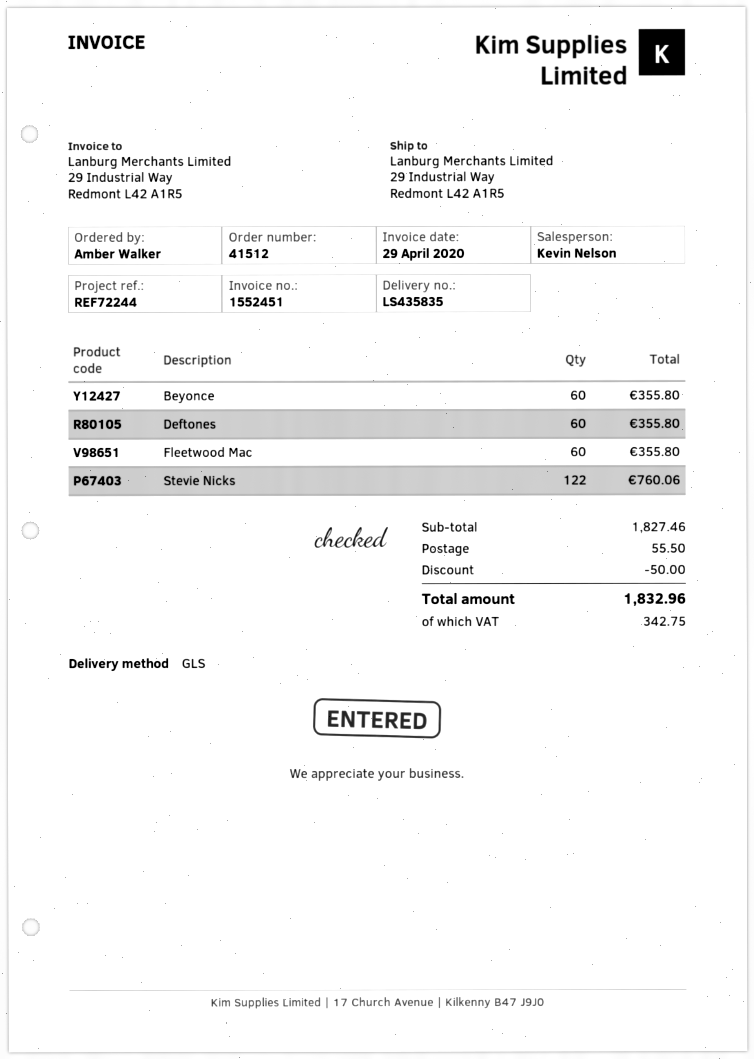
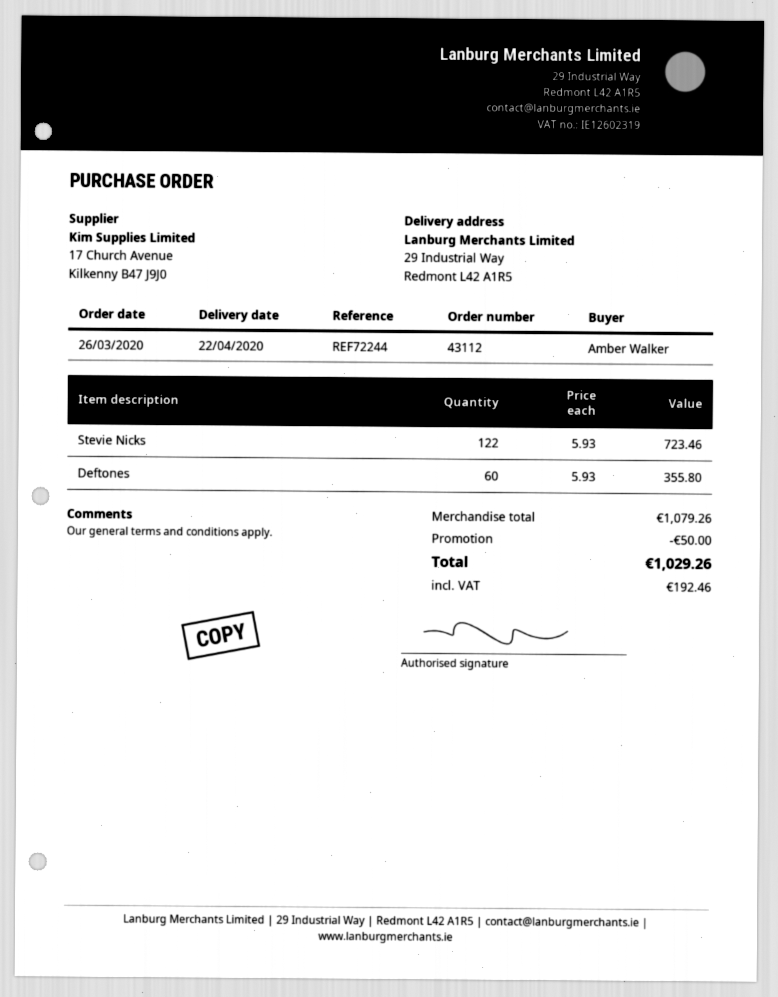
order number: 41512 -> 43112
Beyonce: 60 for 355.80 -> none
Fleetwood Mac: 60 for 355.80 -> none
Stevie Nicks: 122 for 760.06 -> 122 for 723.46
subtotal: 1827.46 -> 1079.26
shipping: 55.50 -> none
tax: 342.75 -> 192.46
total: 1832.96 -> 1029.26

